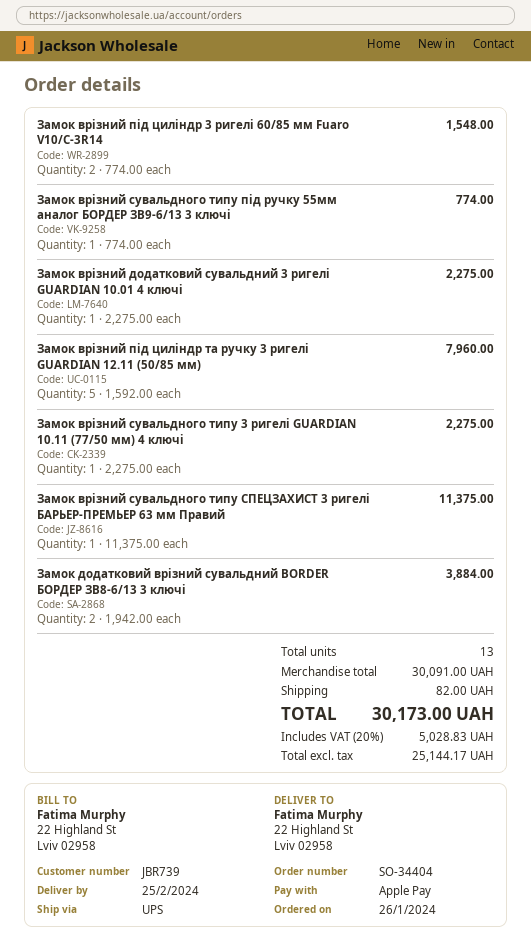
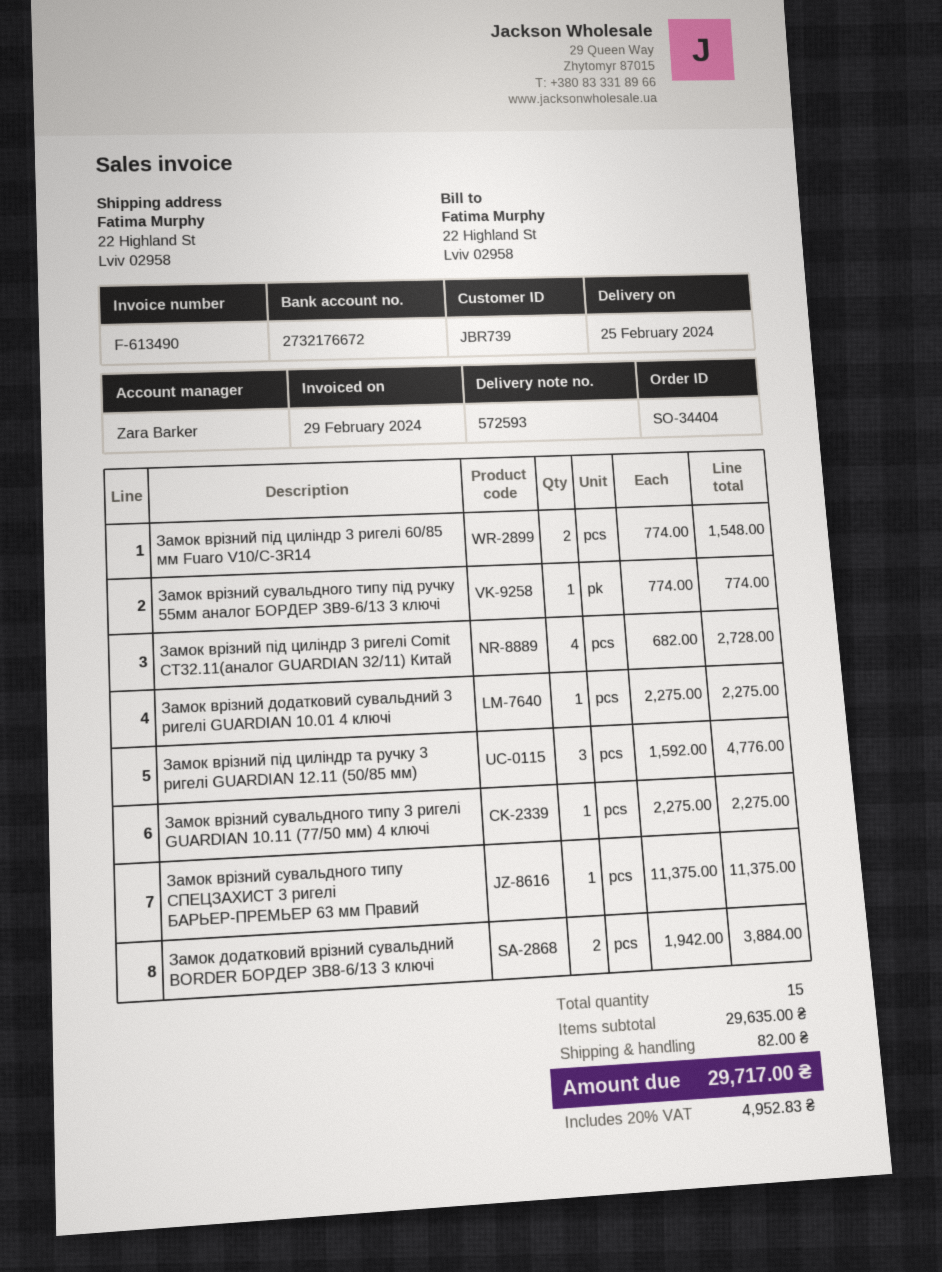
Замок врізний під циліндр та ручку 3 ригелі GUARDIAN 12.11 (50/85 мм): 5 x 1592.00 = 7960.00 -> 3 x 1592.00 = 4776.00
Замок врізний під циліндр 3 ригелі Comit CТ32.11(аналог GUARDIAN 32/11) Китай: none -> 4 x 682.00 = 2728.00
total quantity: 13 -> 15
subtotal: 30091.00 -> 29635.00
tax: 20% = 5028.83 -> 20% = 4952.83
total: 30173.00 -> 29717.00

